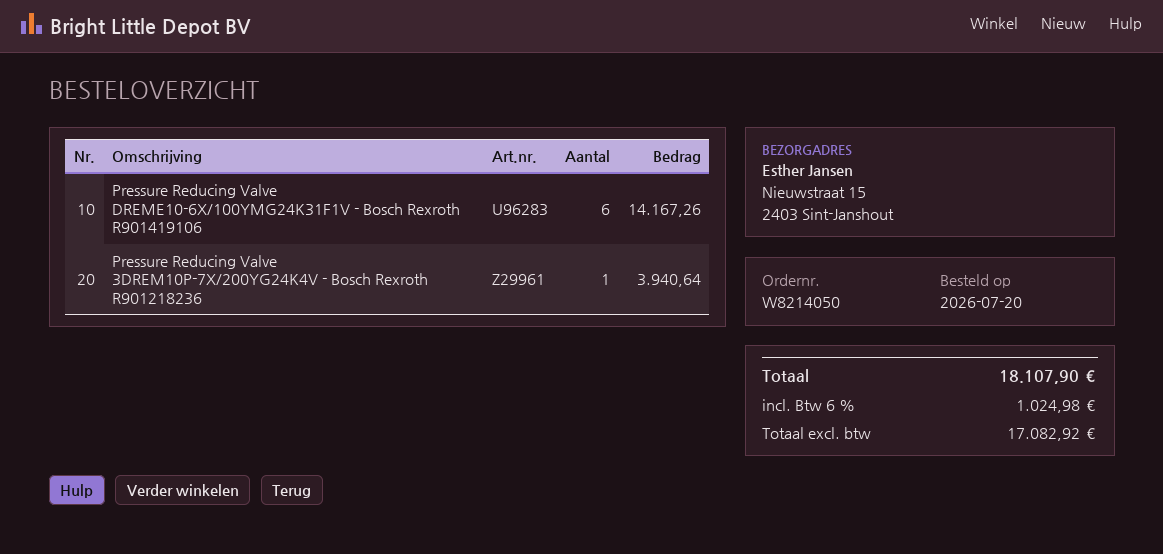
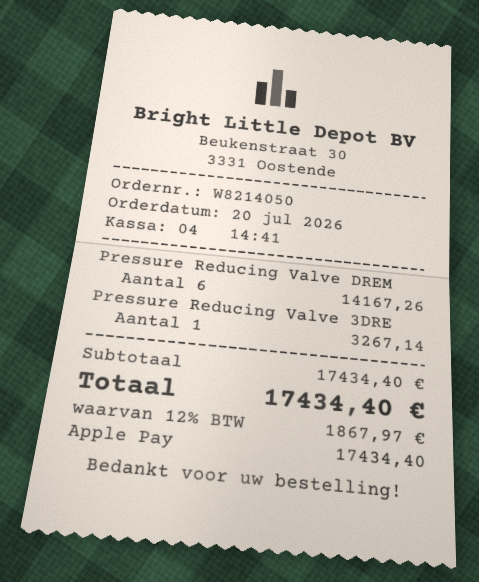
Pressure Reducing Valve 3DREM10P-7X/200YG24K4V - Bosch Rexroth R901218236: 1 for 3940.64 -> 1 for 3267.14
tax: 6% = 1024.98 -> 12% = 1867.97
total: 18107.90 -> 17434.40

